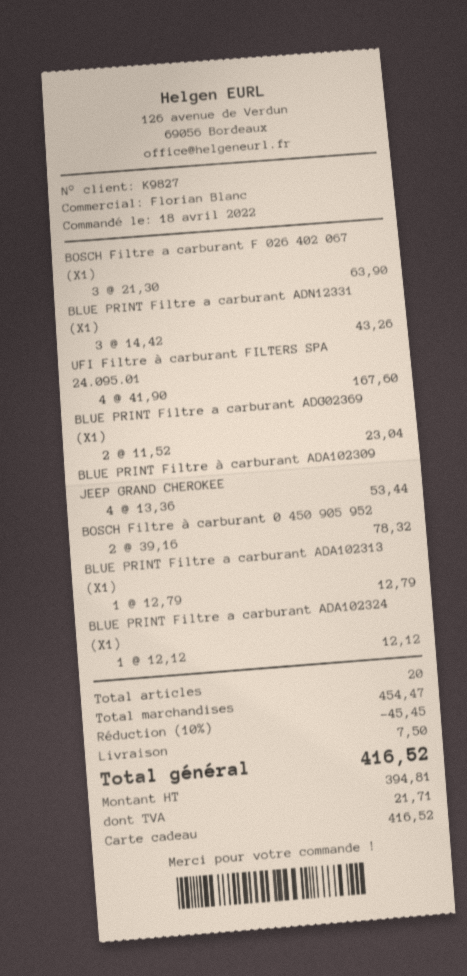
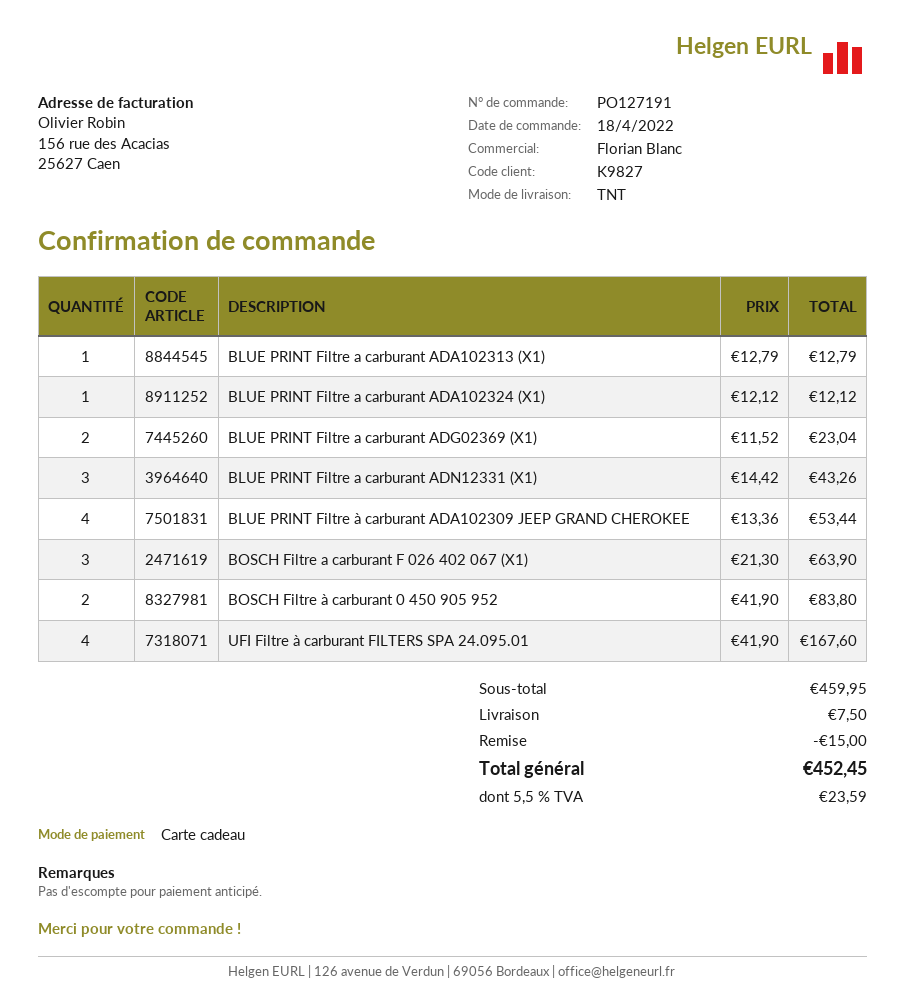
BOSCH Filtre à carburant 0 450 905 952: 2 x 39.16 = 78.32 -> 2 x 41.90 = 83.80
subtotal: 454.47 -> 459.95
discount: 45.45 -> 15.00
tax: 21.71 -> 23.59
total: 416.52 -> 452.45

